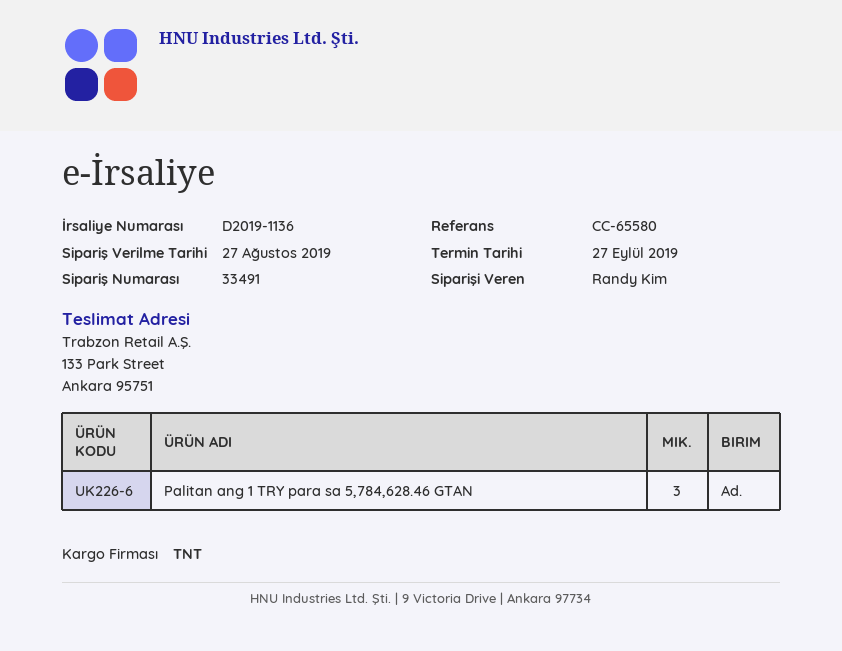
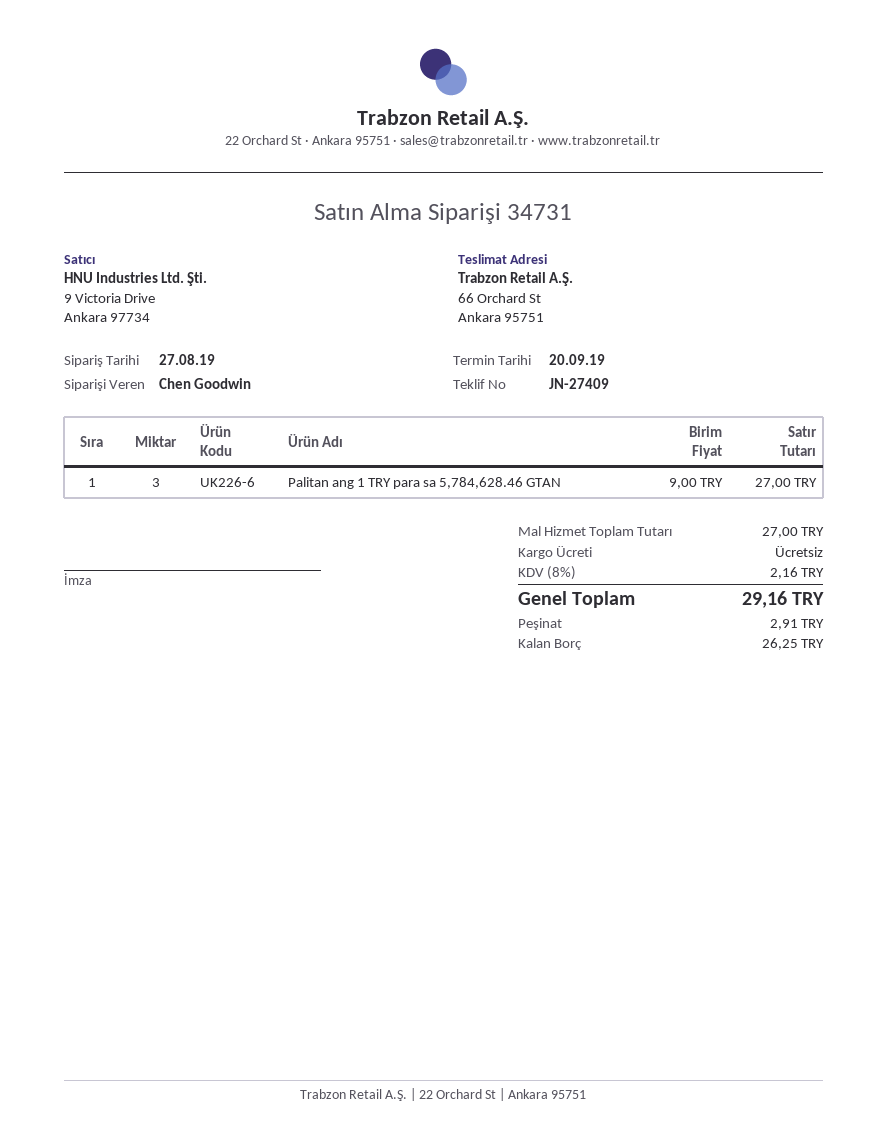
order number: 33491 -> 34731
delivery date: 2019-09-27 -> 2019-09-20
ordered by: Randy Kim -> Chen Goodwin
ship to: 133 Park Street, Ankara 95751 -> 66 Orchard St, Ankara 95751

